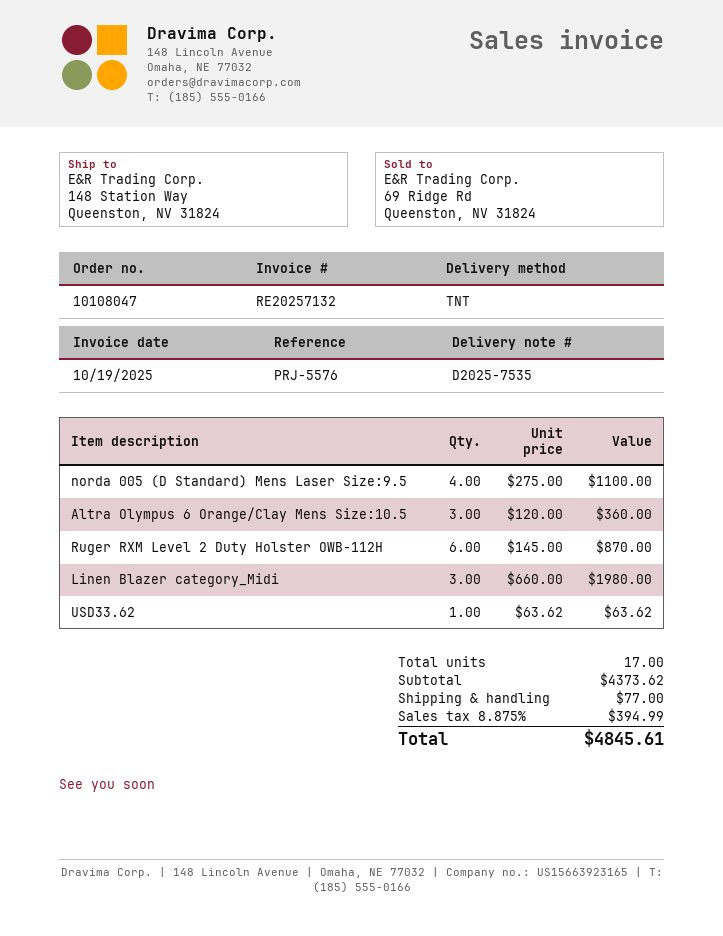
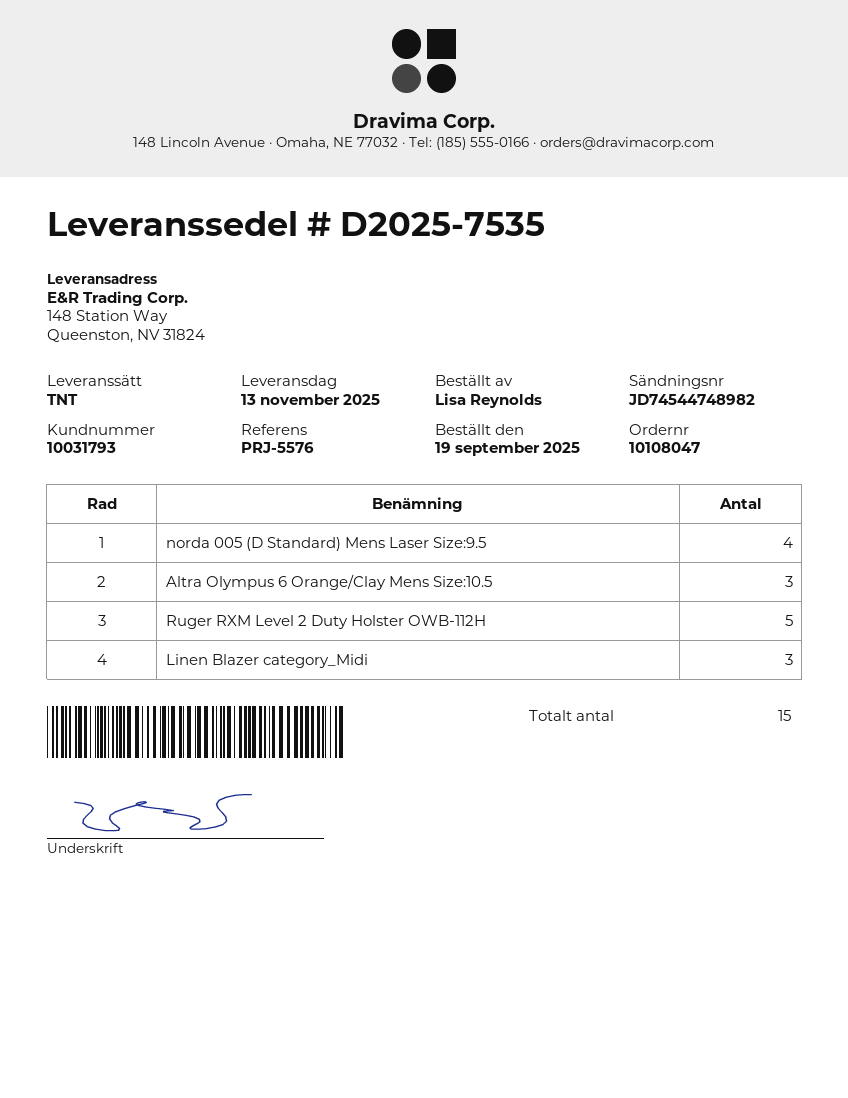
Ruger RXM Level 2 Duty Holster OWB-112H: 6 -> 5
USD33.62: 1 -> none
total quantity: 17 -> 15

